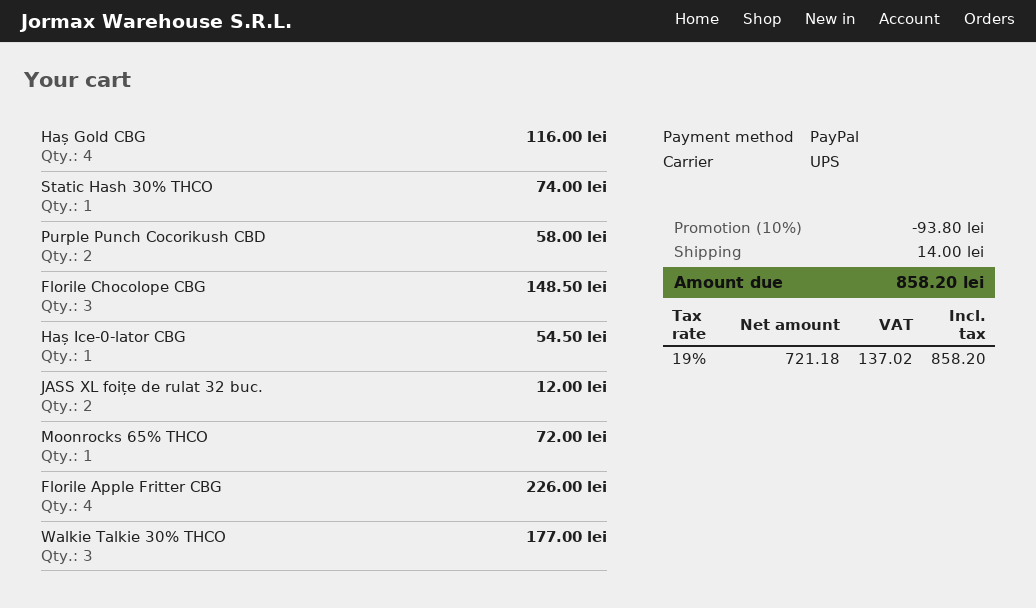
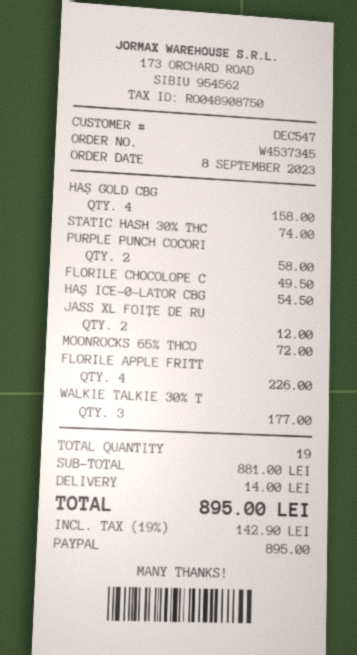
Haș Gold CBG: 4 for 116.00 -> 4 for 158.00
Florile Chocolope CBG: 3 for 148.50 -> 1 for 49.50
discount: 10% = 93.80 -> none
tax: 19% = 137.02 -> 19% = 142.90
total: 858.20 -> 895.00

